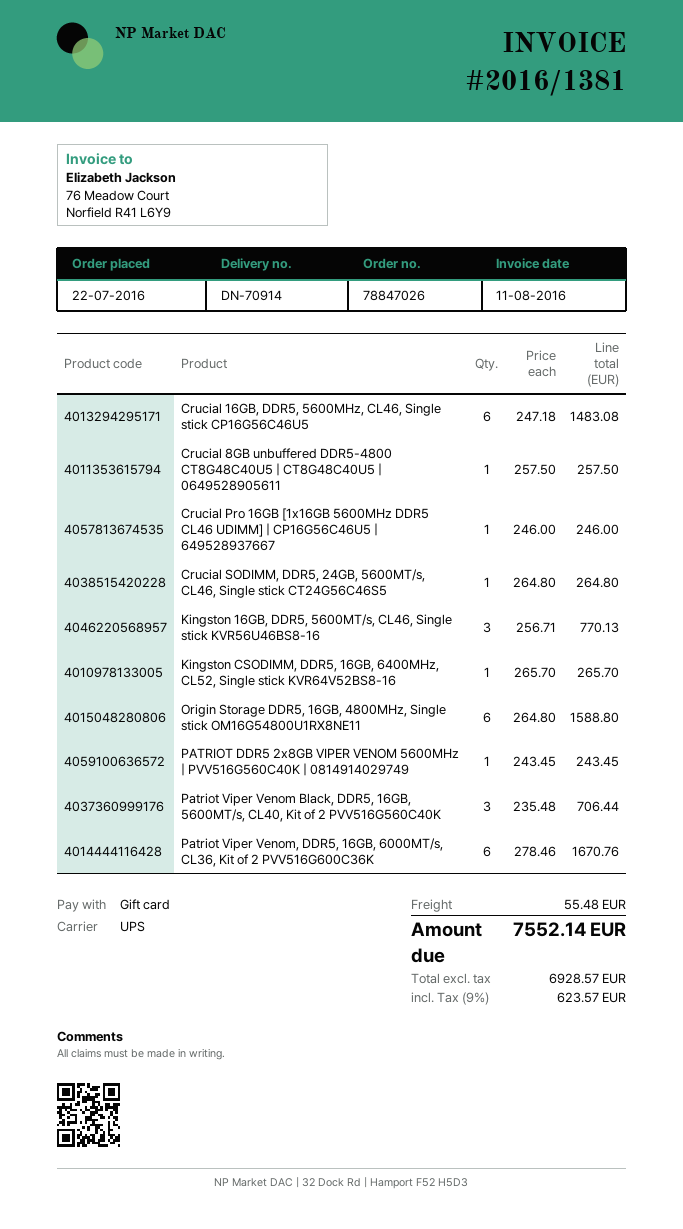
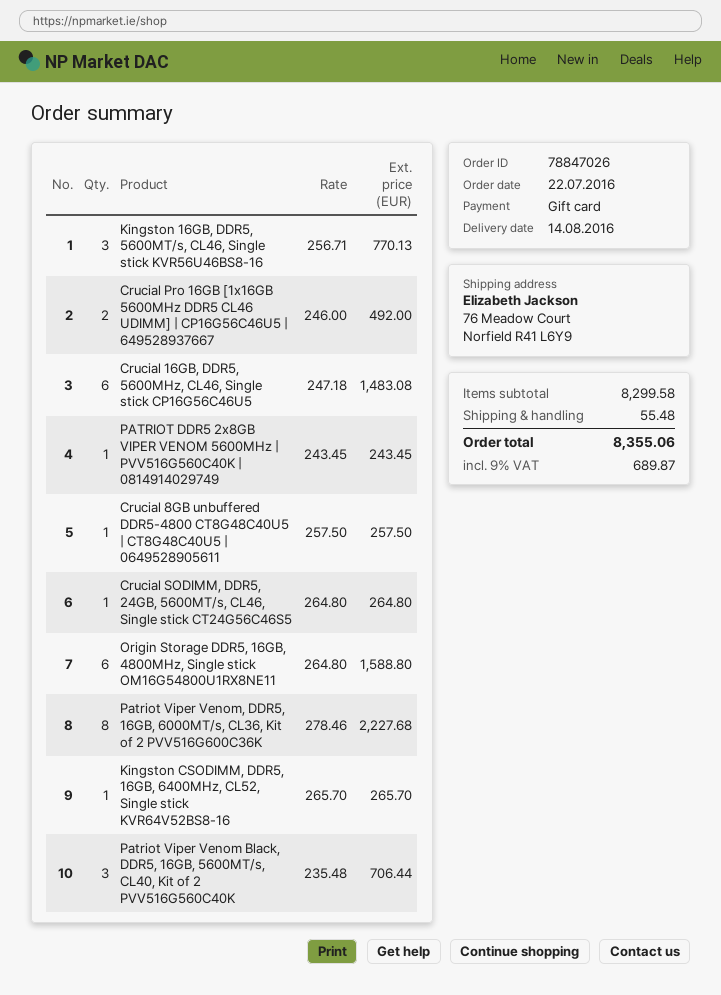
Crucial Pro 16GB [1x16GB 5600MHz DDR5 CL46 UDIMM] | CP16G56C46U5 | 649528937667: 1 x 246.00 = 246.00 -> 2 x 246.00 = 492.00
Patriot Viper Venom, DDR5, 16GB, 6000MT/s, CL36, Kit of 2 PVV516G600C36K: 6 x 278.46 = 1670.76 -> 8 x 278.46 = 2227.68
tax: 9% = 623.57 -> 9% = 689.87
total: 7552.14 -> 8355.06

